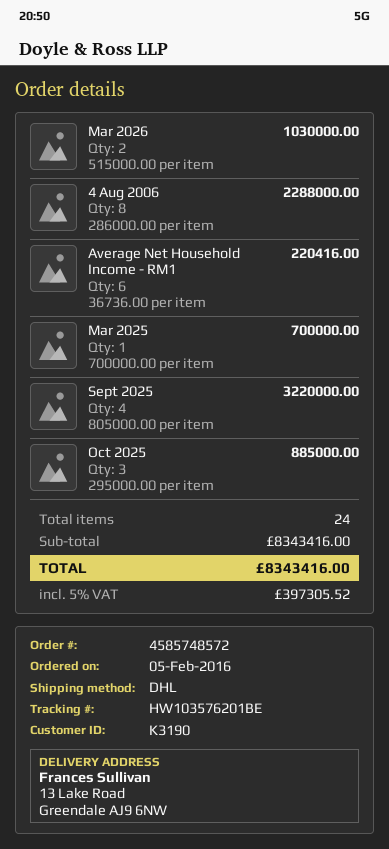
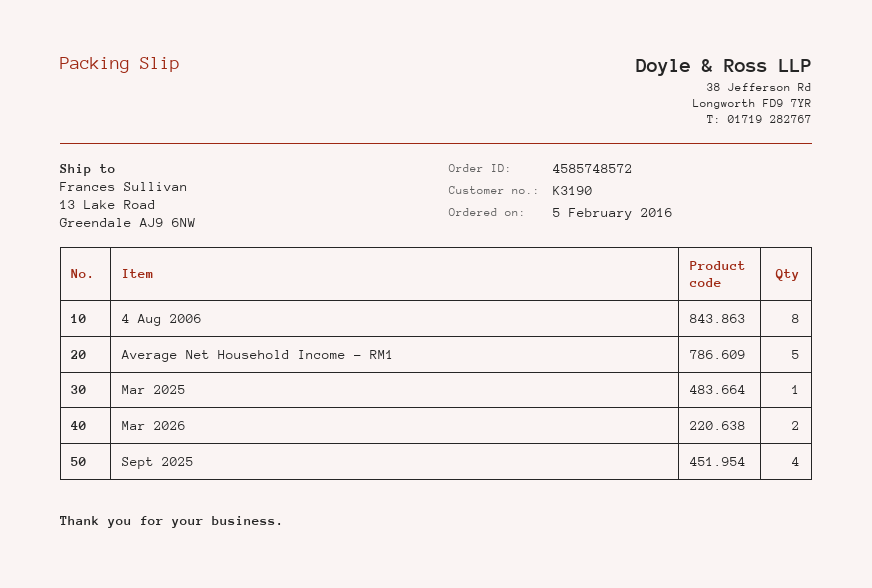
Average Net Household Income - RM1: 6 -> 5
Oct 2025: 3 -> none

